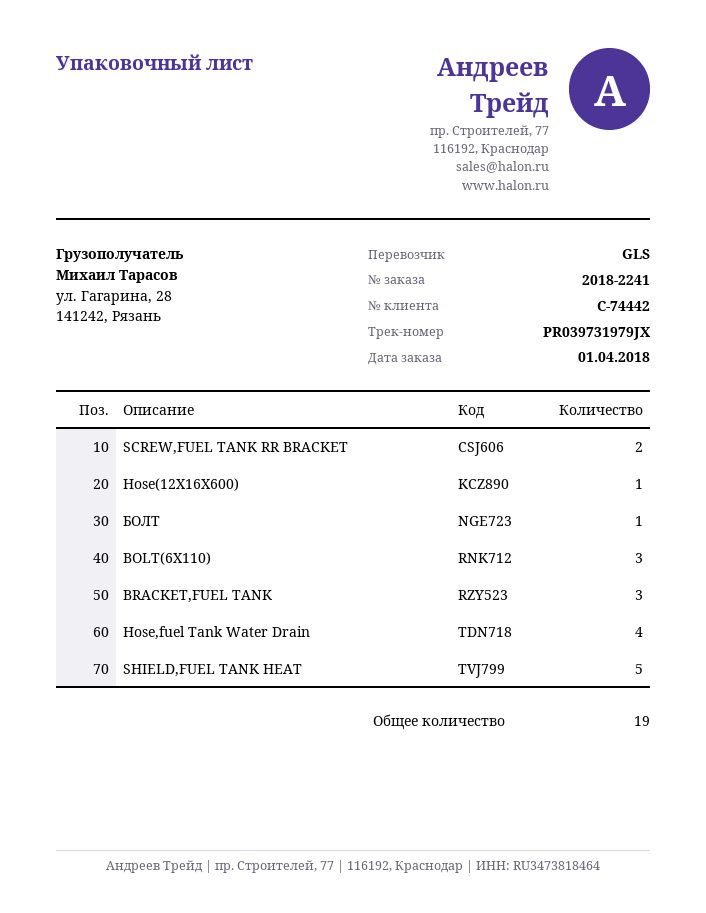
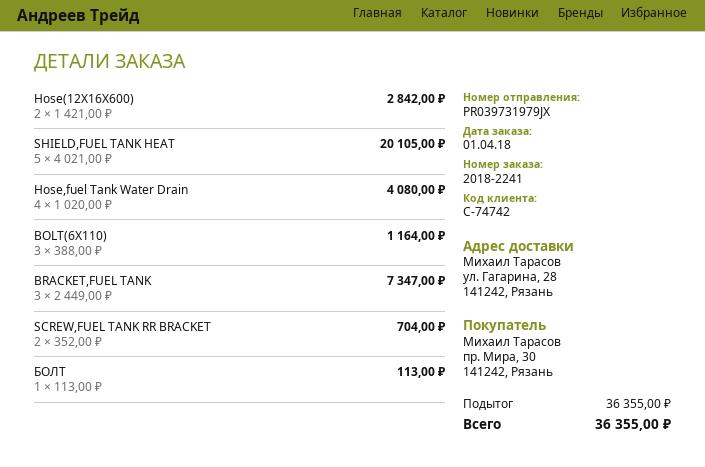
customer number: C-74442 -> C-74742
Hose(12X16X600): 1 -> 2

